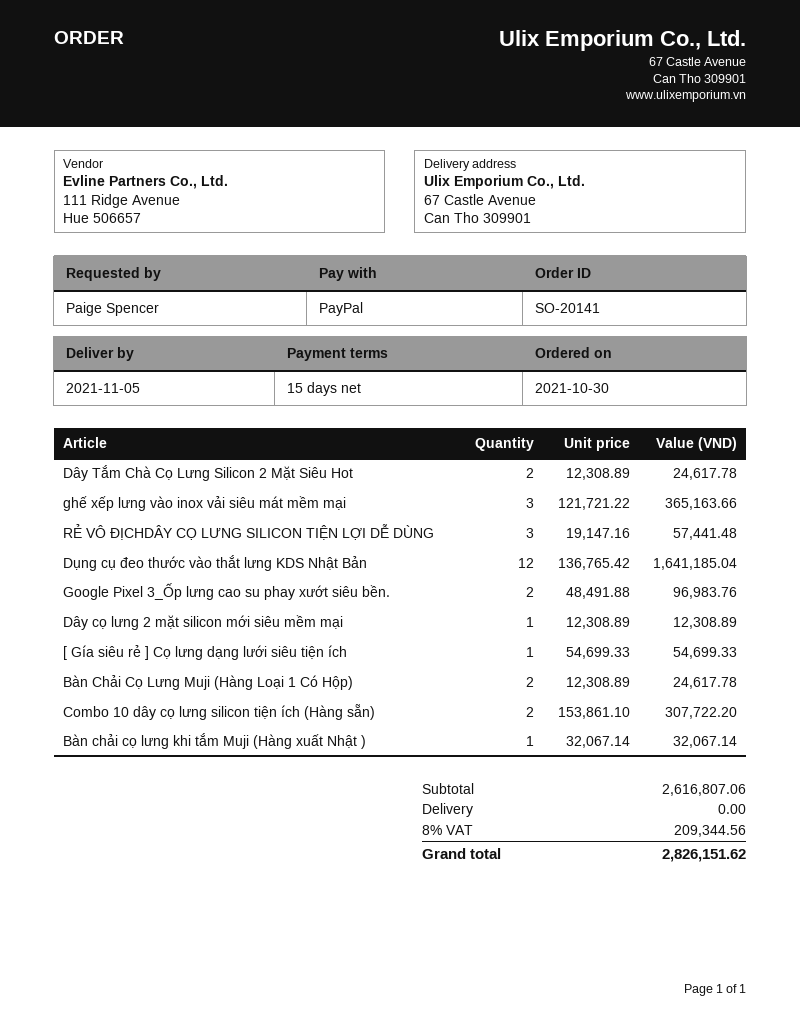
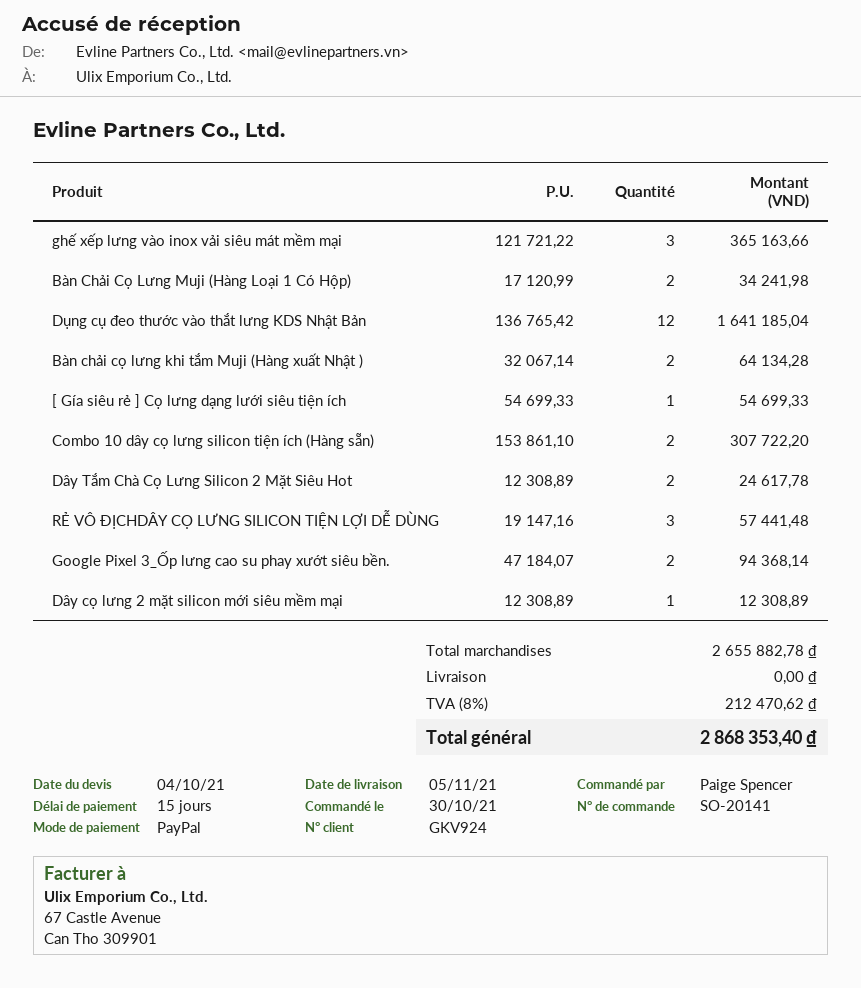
Google Pixel 3_Ốp lưng cao su phay xướt siêu bền.: 2 x 48491.88 = 96983.76 -> 2 x 47184.07 = 94368.14
Bàn Chải Cọ Lưng Muji (Hàng Loại 1 Có Hộp): 2 x 12308.89 = 24617.78 -> 2 x 17120.99 = 34241.98
Bàn chải cọ lưng khi tắm Muji (Hàng xuất Nhật ): 1 x 32067.14 = 32067.14 -> 2 x 32067.14 = 64134.28
subtotal: 2616807.06 -> 2655882.78
tax: 8% = 209344.56 -> 8% = 212470.62
total: 2826151.62 -> 2868353.40

